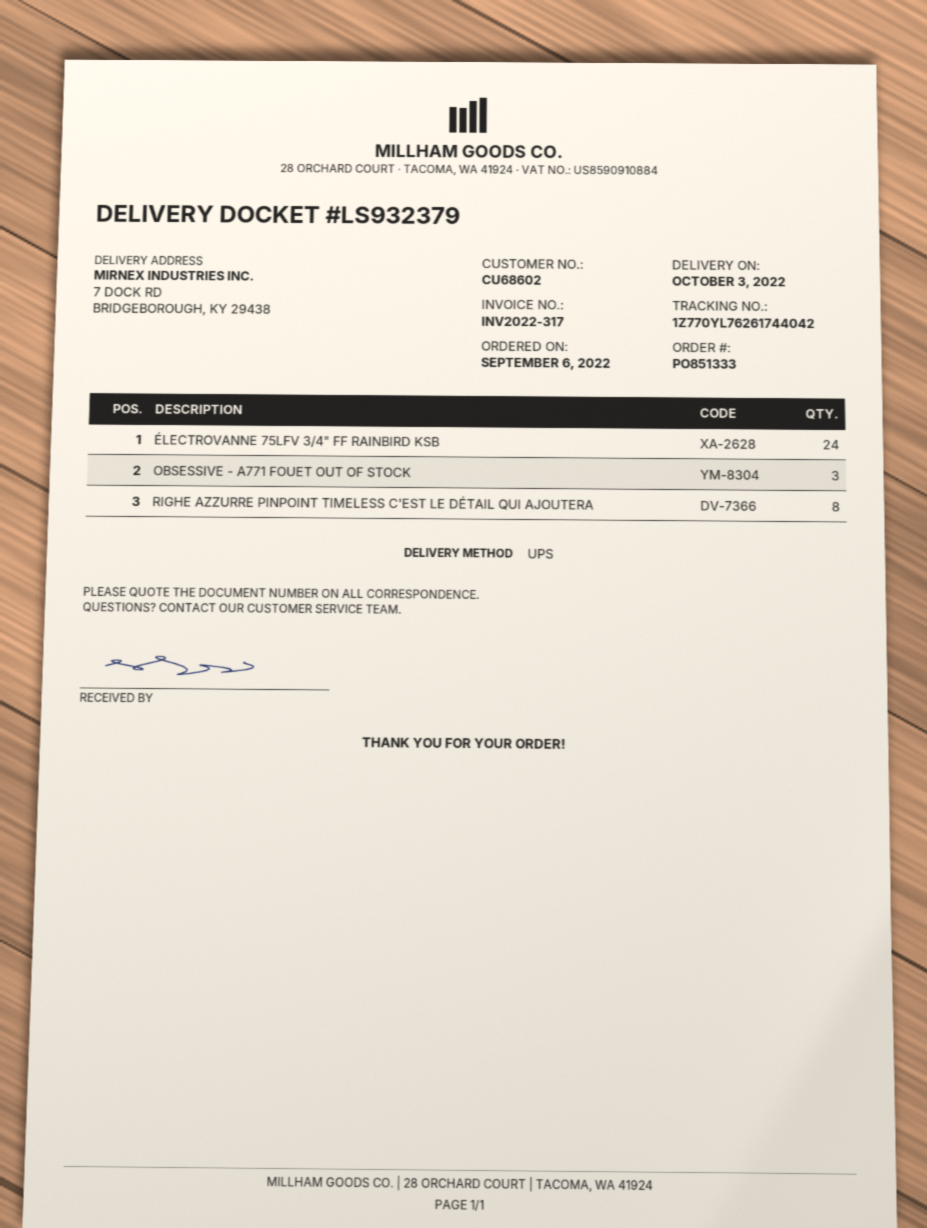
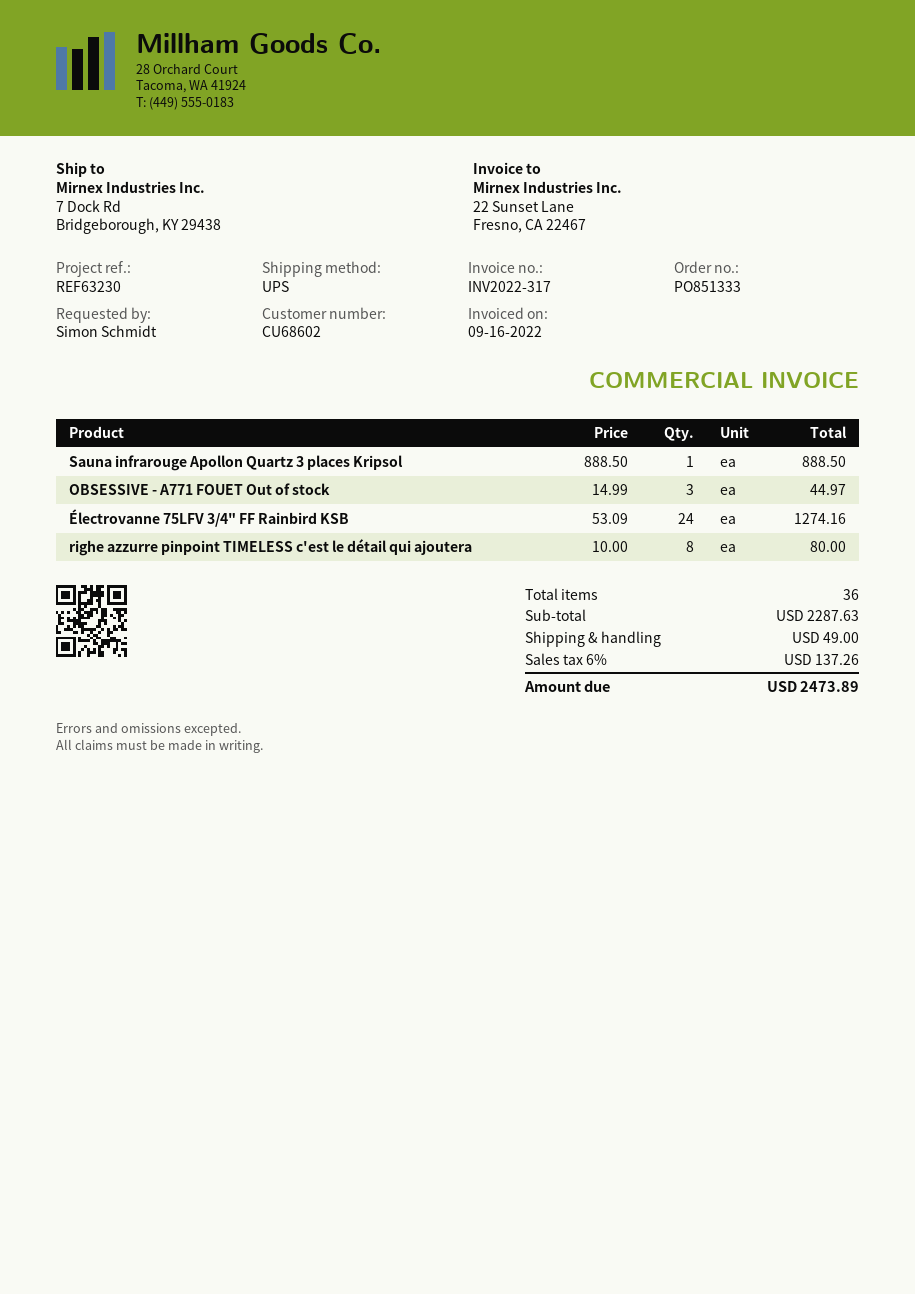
Sauna infrarouge Apollon Quartz 3 places Kripsol: none -> 1

